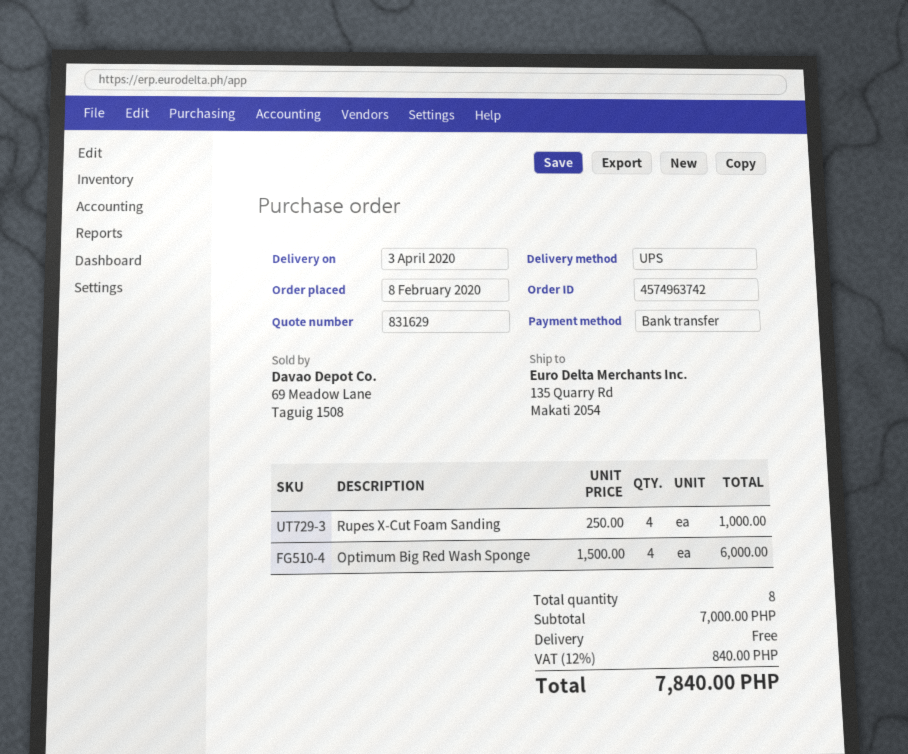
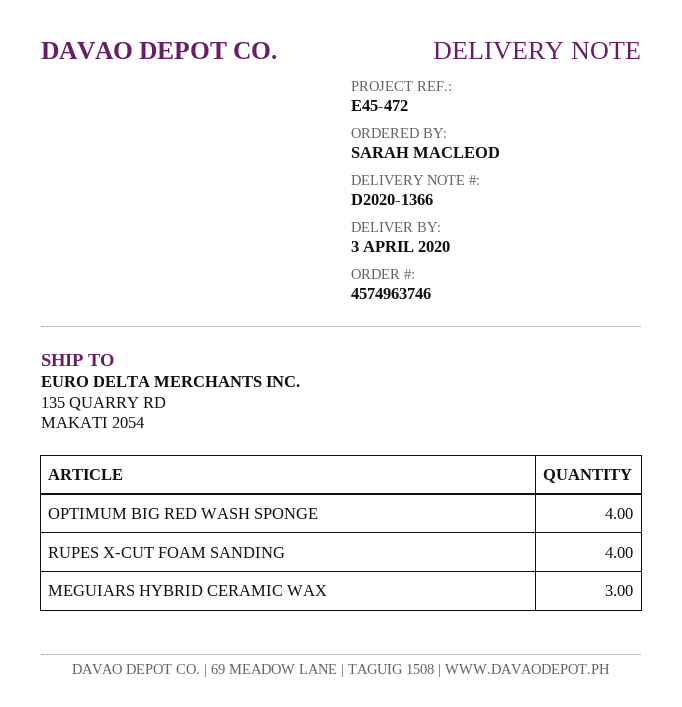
order number: 4574963742 -> 4574963746
MEGUIARS HYBRID CERAMIC WAX: none -> 3

